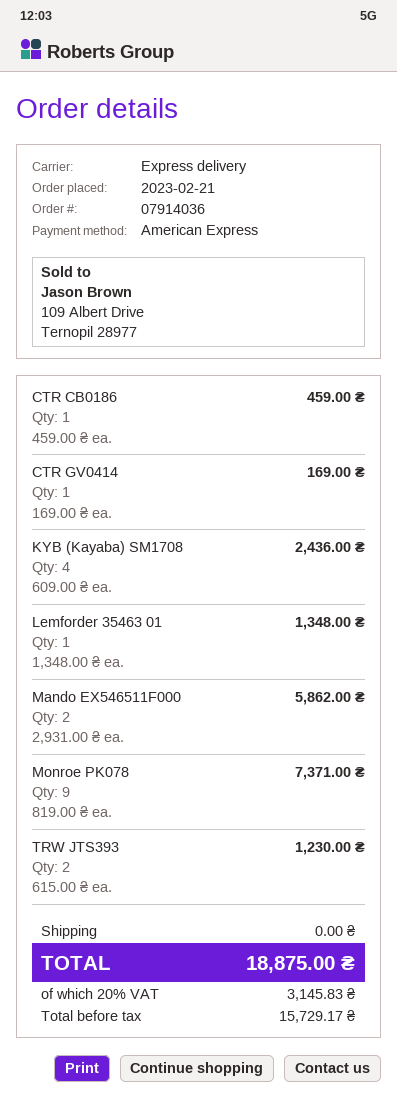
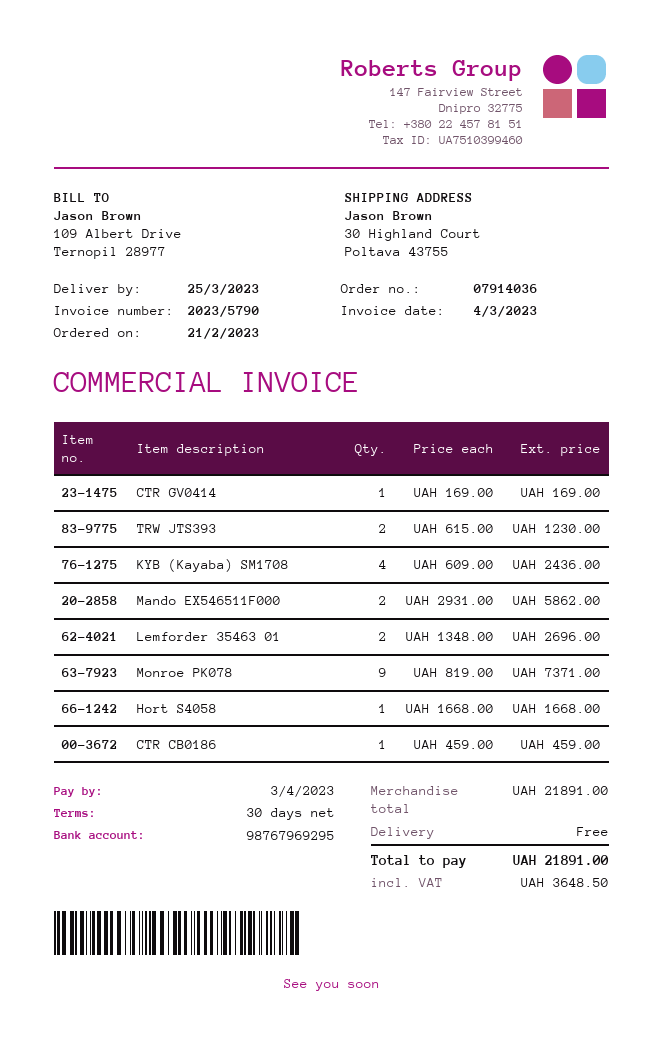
Lemforder 35463 01: 1 x 1348.00 = 1348.00 -> 2 x 1348.00 = 2696.00
Hort S4058: none -> 1 x 1668.00 = 1668.00
tax: 3145.83 -> 3648.50
total: 18875.00 -> 21891.00

